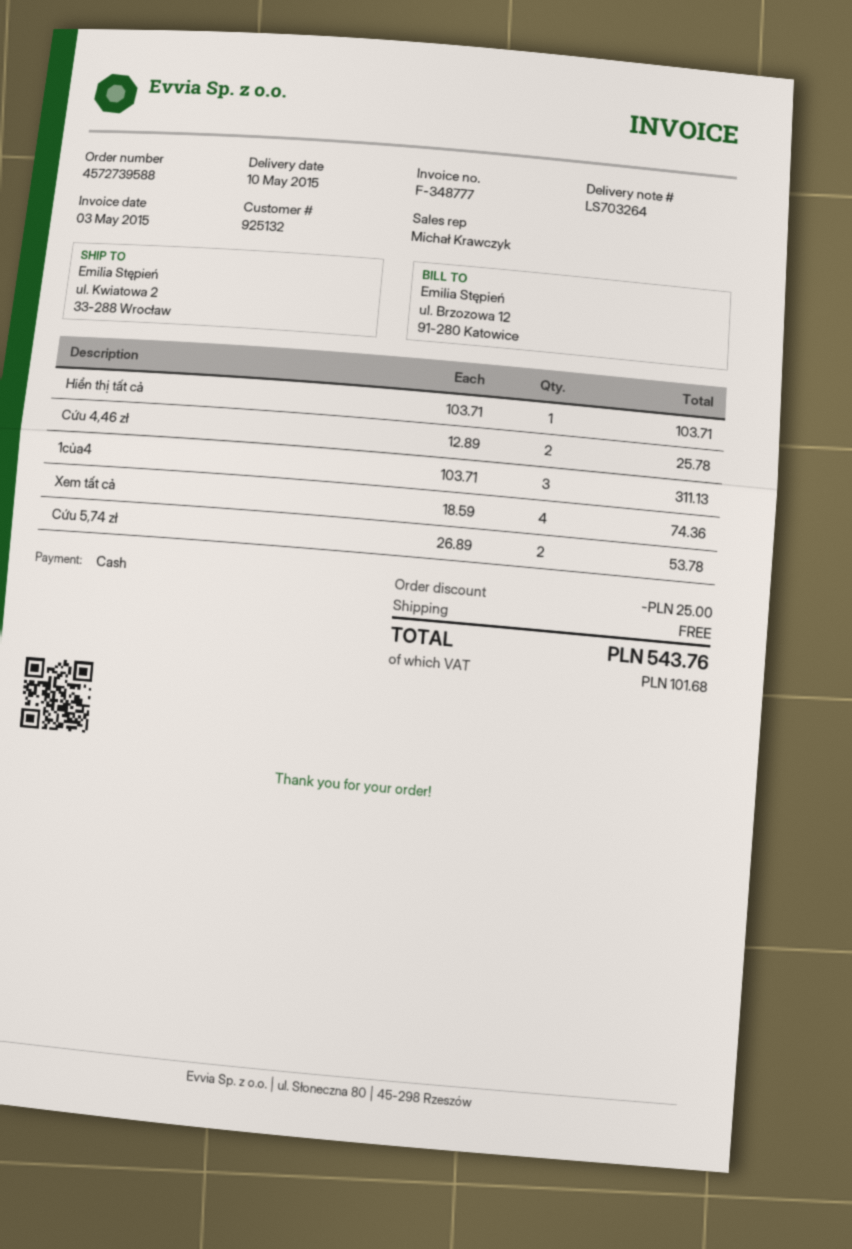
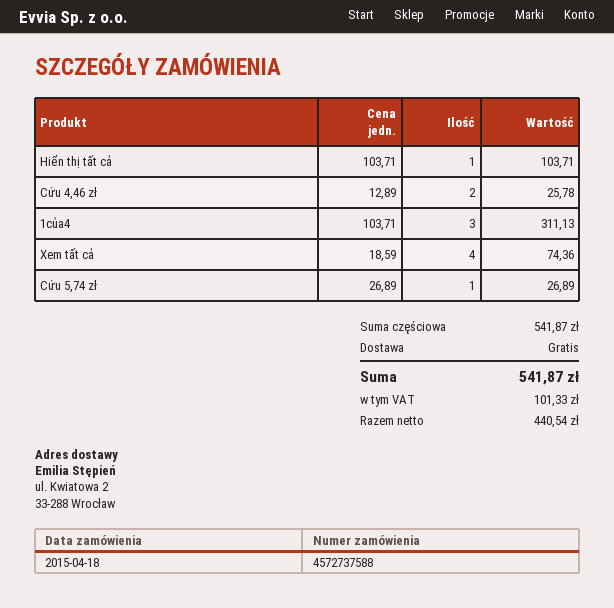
order number: 4572739588 -> 4572737588
Cứu 5,74 zł: 2 x 26.89 = 53.78 -> 1 x 26.89 = 26.89
discount: 25.00 -> none
tax: 101.68 -> 101.33
total: 543.76 -> 541.87

